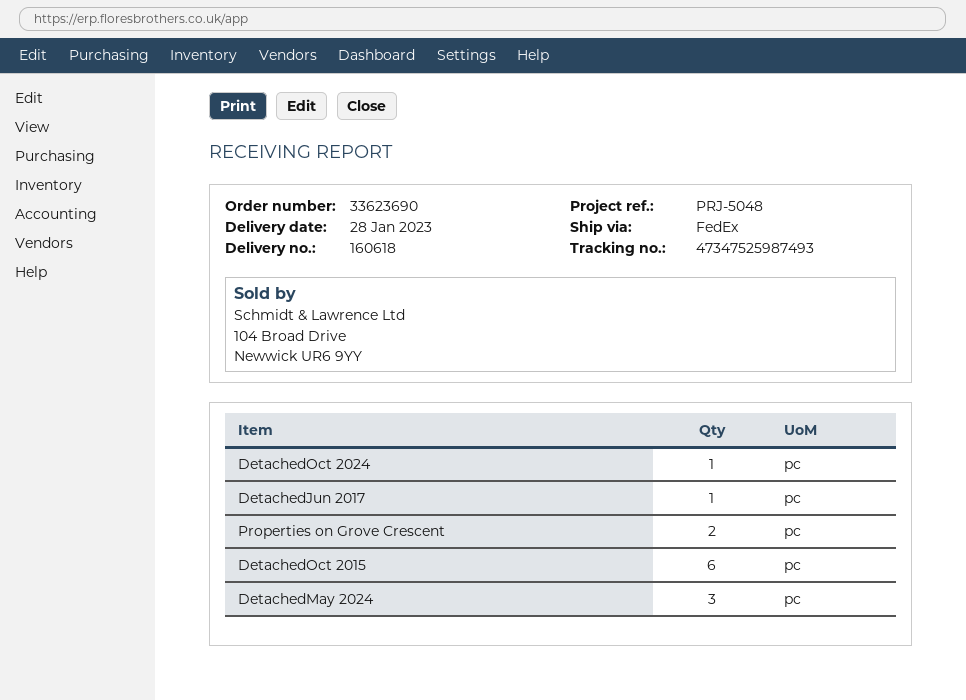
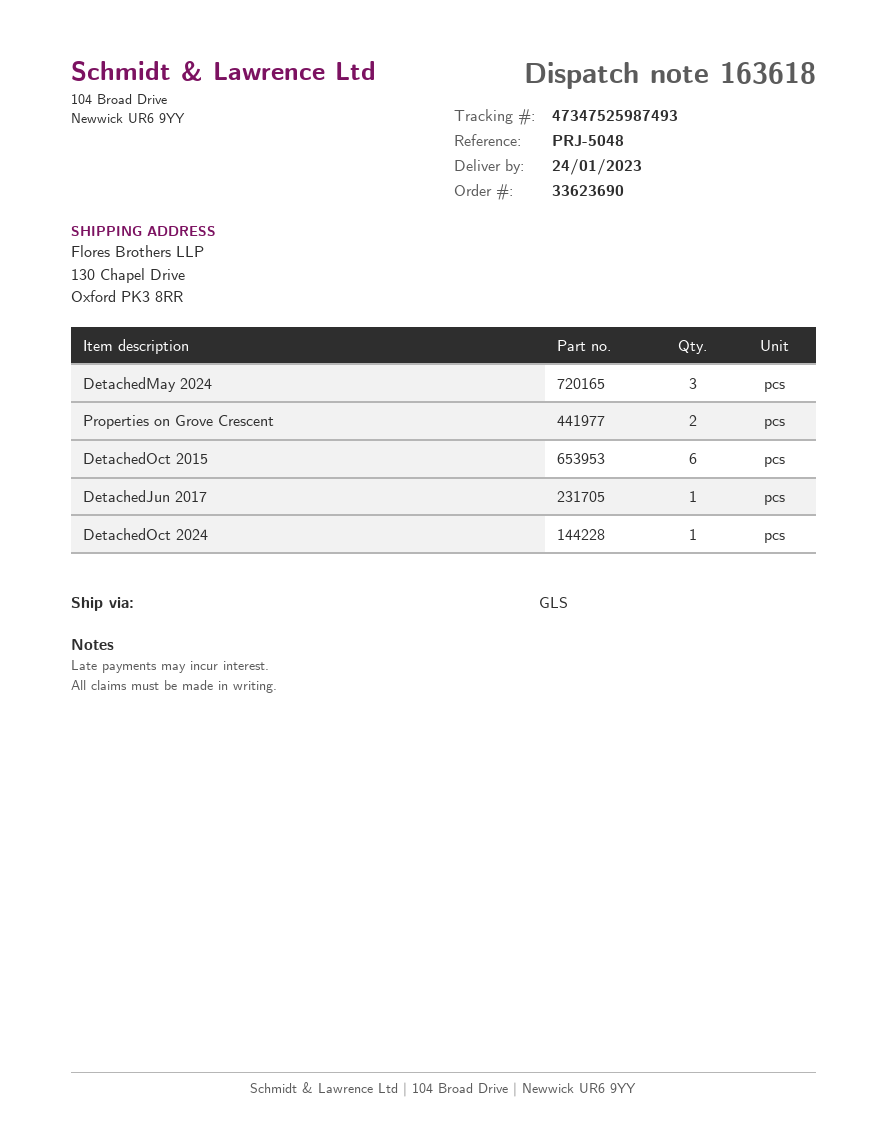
delivery note number: 160618 -> 163618
delivery date: 2023-01-28 -> 2023-01-24
shipping method: FedEx -> GLS

